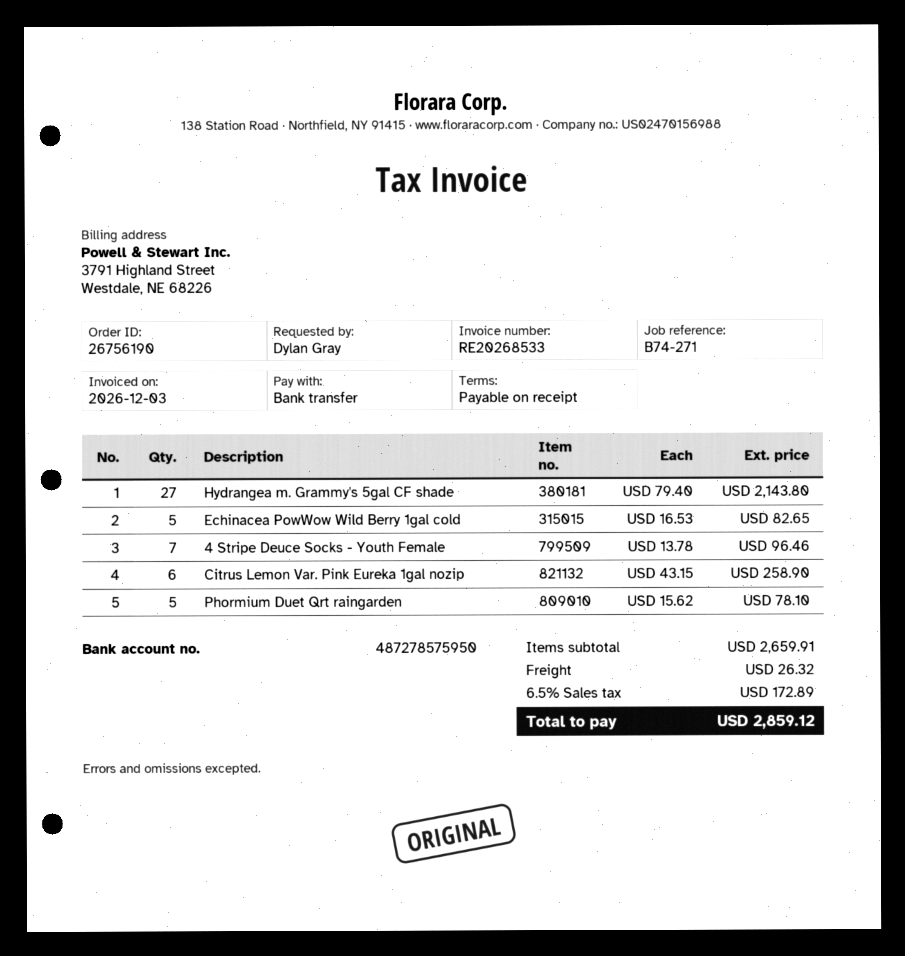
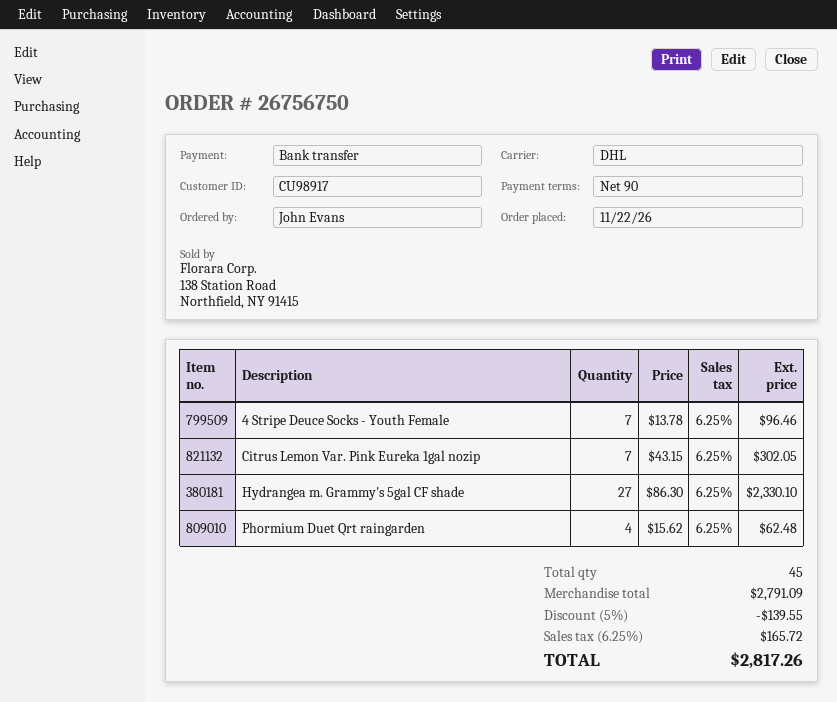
order number: 26756190 -> 26756750
payment terms: on receipt -> 90 days
ordered by: Dylan Gray -> John Evans
Hydrangea m. Grammy's 5gal CF shade: 27 x 79.40 = 2143.80 -> 27 x 86.30 = 2330.10
Echinacea PowWow Wild Berry 1gal cold: 5 x 16.53 = 82.65 -> none
Citrus Lemon Var. Pink Eureka 1gal nozip: 6 x 43.15 = 258.90 -> 7 x 43.15 = 302.05
Phormium Duet Qrt raingarden: 5 x 15.62 = 78.10 -> 4 x 15.62 = 62.48
subtotal: 2659.91 -> 2791.09
discount: none -> 5% = 139.55
shipping: 26.32 -> none
tax: 6.5% = 172.89 -> 6.25% = 165.72
total: 2859.12 -> 2817.26

